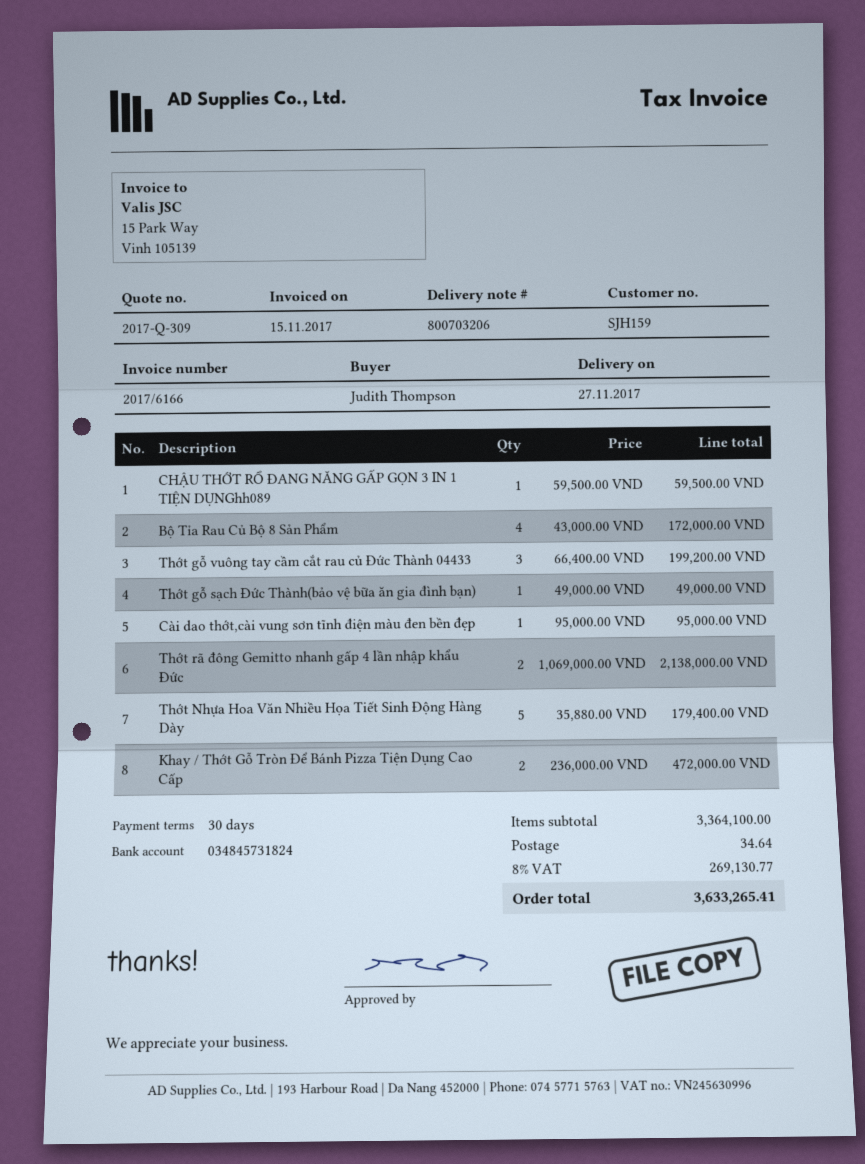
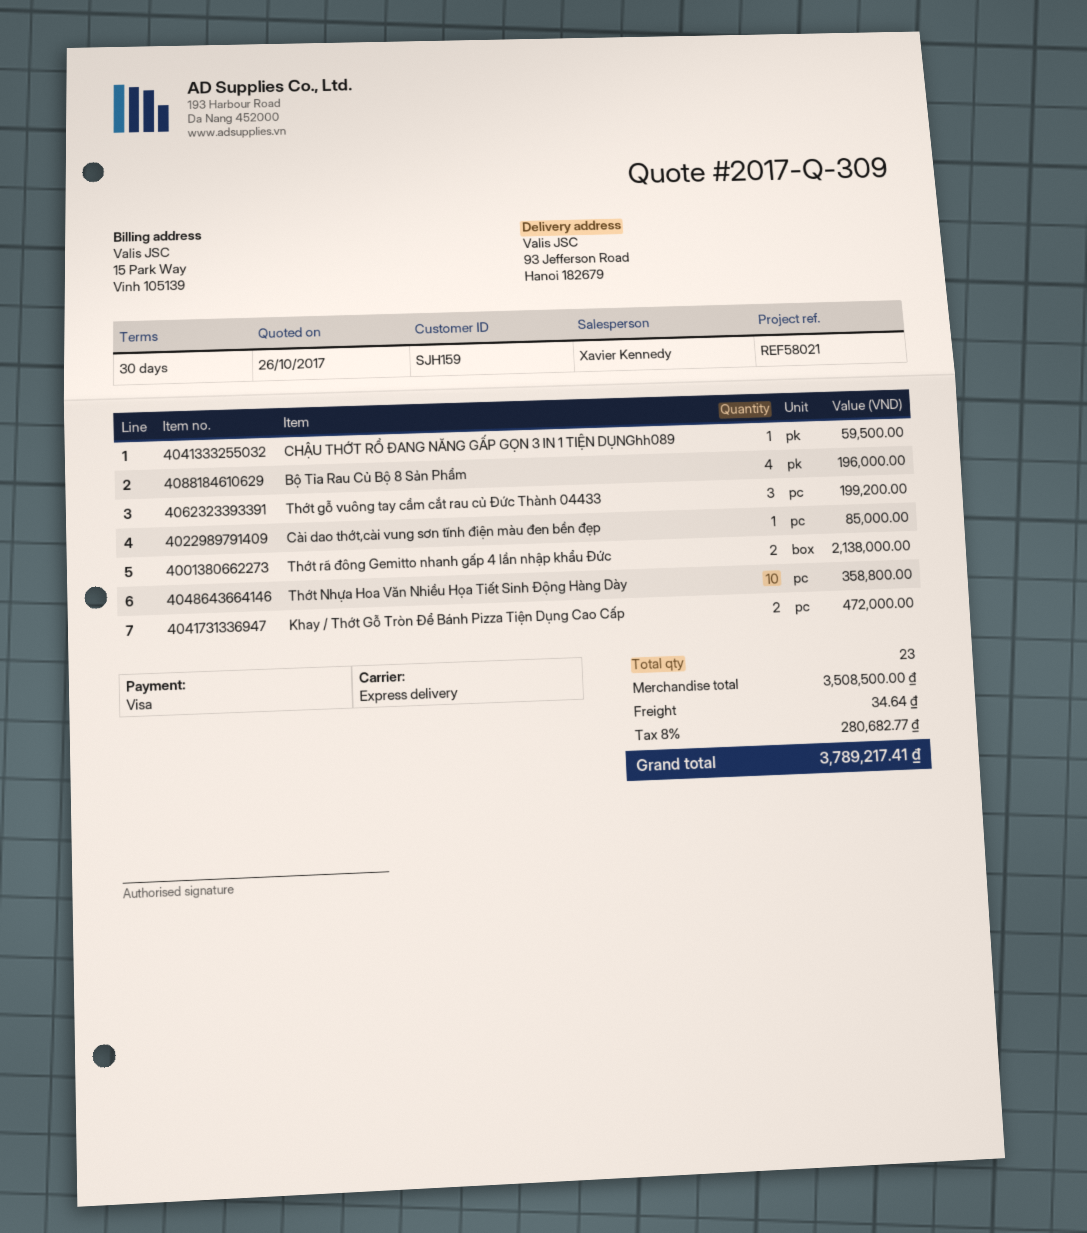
Bộ Tỉa Rau Củ Bộ 8 Sản Phẩm: 4 for 172000.00 -> 4 for 196000.00
Thớt gỗ sạch Đức Thành(bảo vệ bữa ăn gia đình bạn): 1 for 49000.00 -> none
Cài dao thớt,cài vung sơn tĩnh điện màu đen bền đẹp: 1 for 95000.00 -> 1 for 85000.00
Thớt Nhựa Hoa Văn Nhiều Họa Tiết Sinh Động Hàng Dày: 5 for 179400.00 -> 10 for 358800.00
subtotal: 3364100.00 -> 3508500.00
tax: 8% = 269130.77 -> 8% = 280682.77
total: 3633265.41 -> 3789217.41

